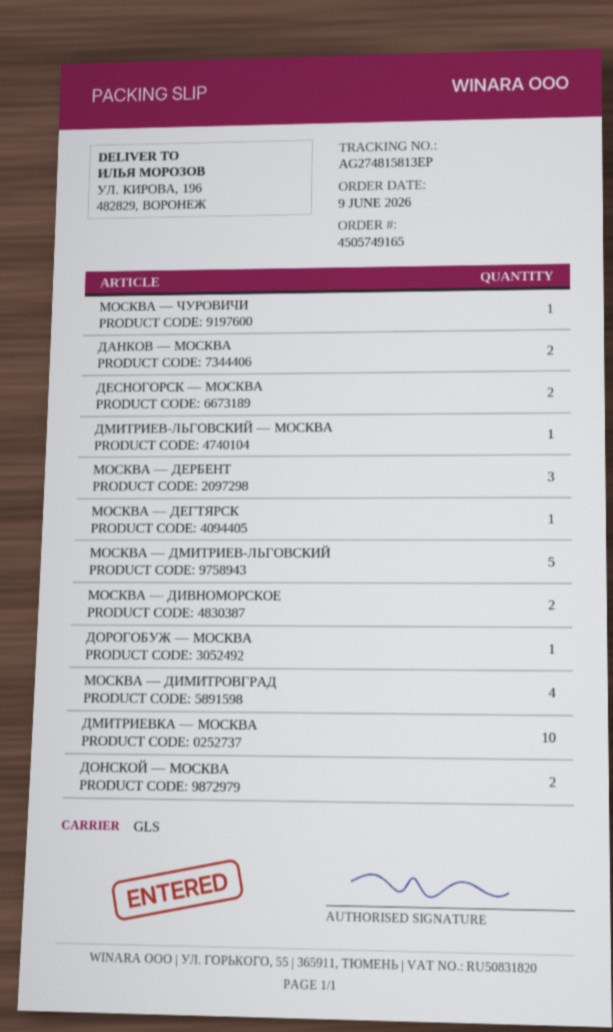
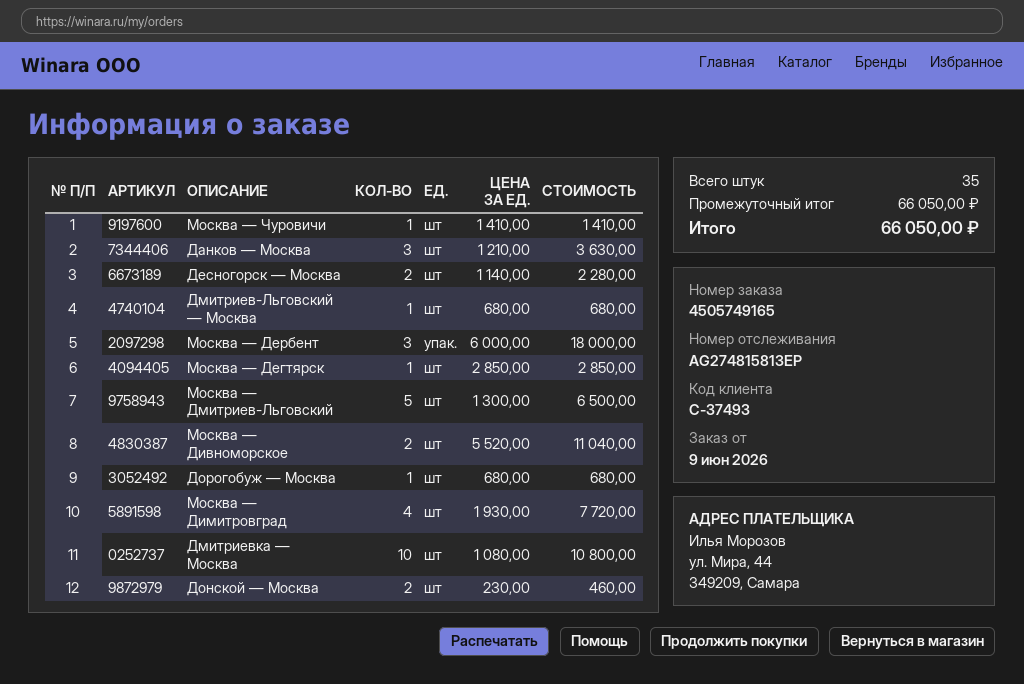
ДАНКОВ — МОСКВА: 2 -> 3

